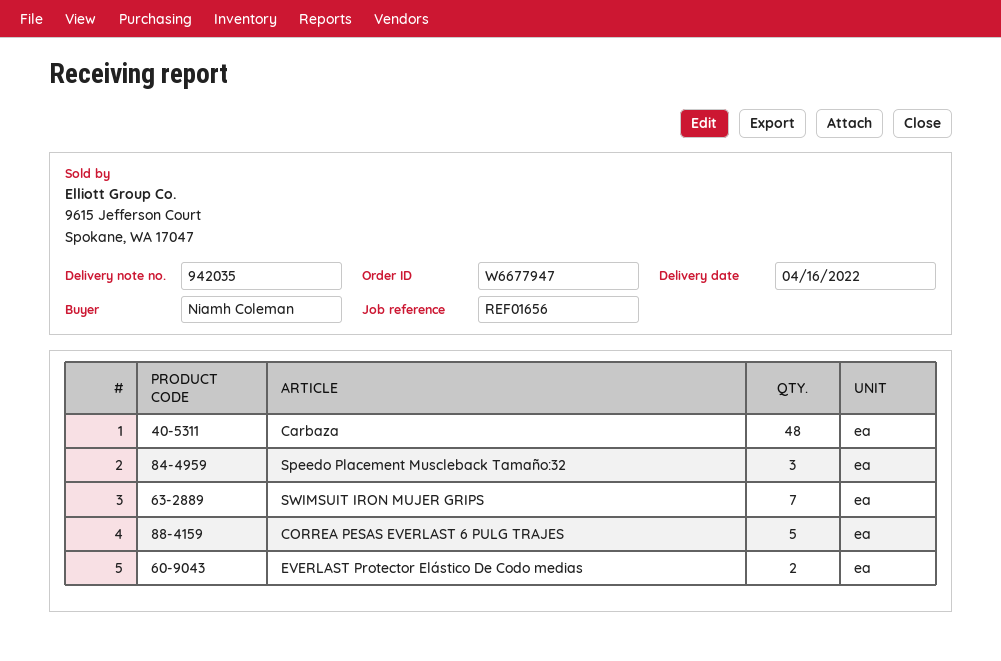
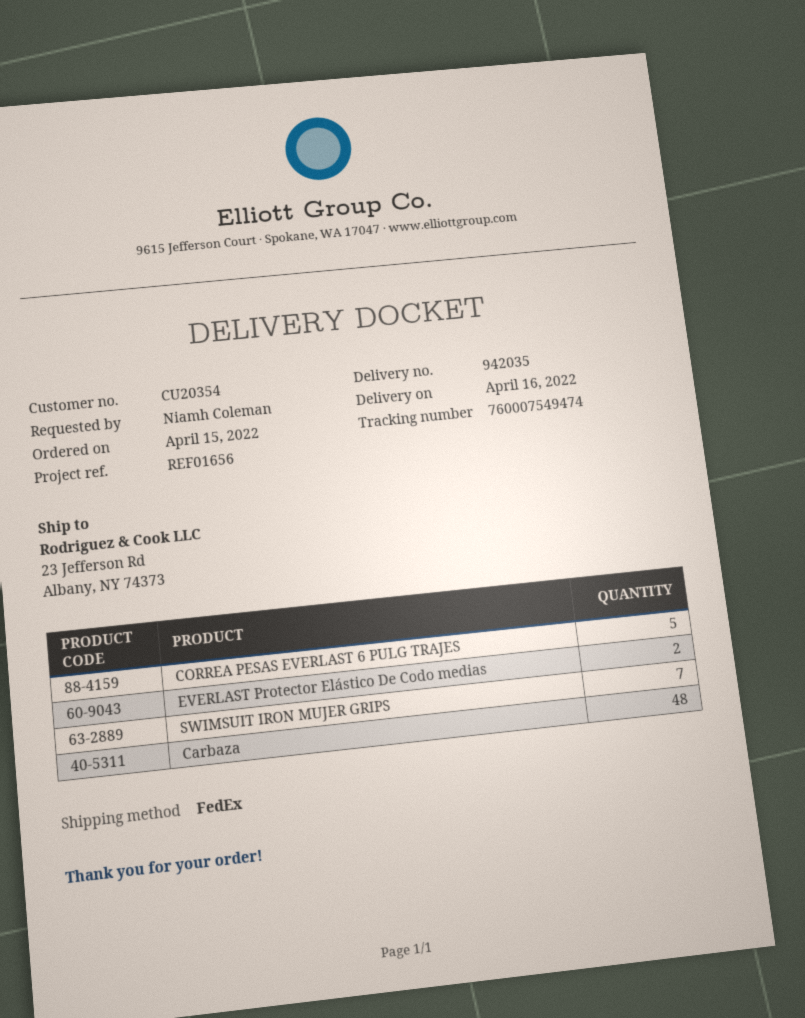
Speedo Placement Muscleback Tamaño:32: 3 -> none

